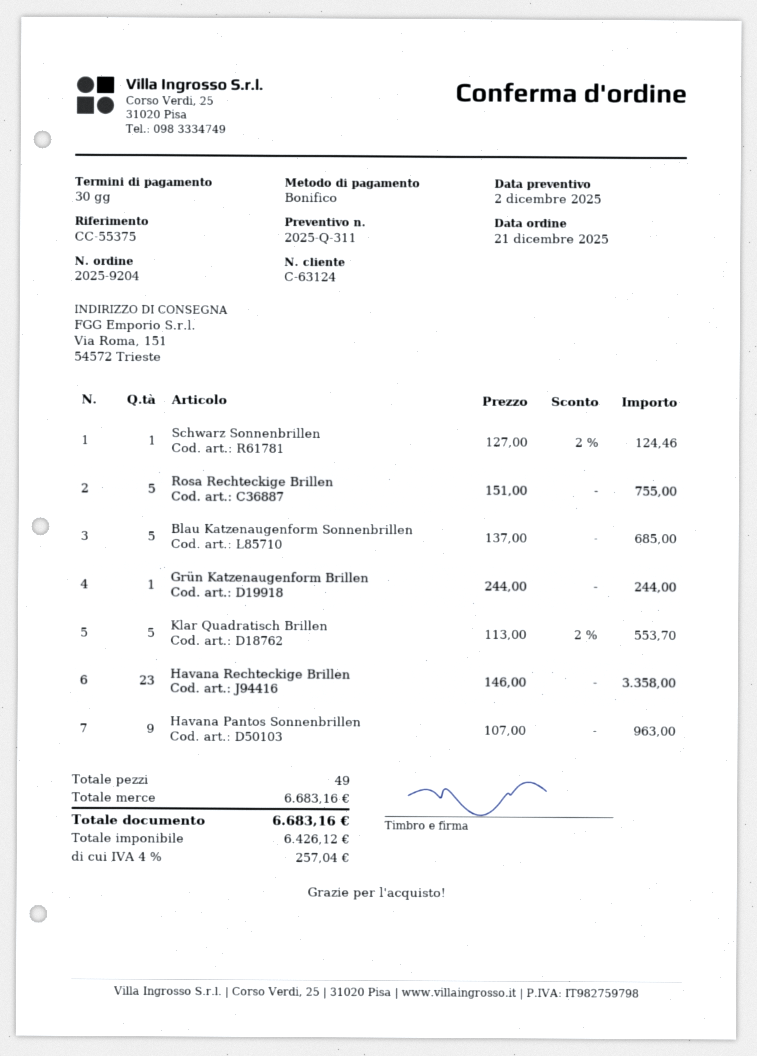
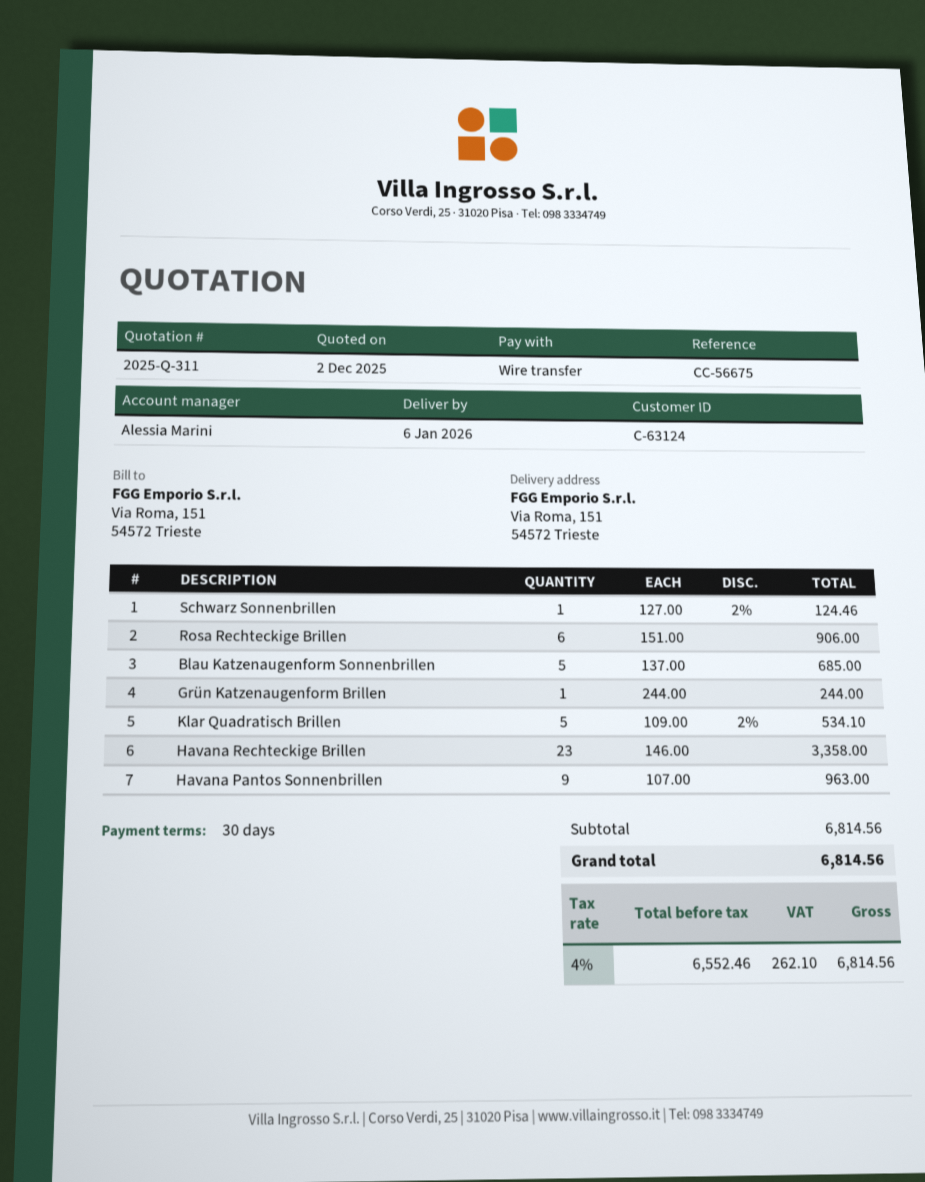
reference: CC-55375 -> CC-56675
Rosa Rechteckige Brillen: 5 x 151.00 = 755.00 -> 6 x 151.00 = 906.00
Klar Quadratisch Brillen: 5 x 113.00 - 2% = 553.70 -> 5 x 109.00 - 2% = 534.10
subtotal: 6683.16 -> 6814.56
net: 6426.12 -> 6552.46
tax: 4% = 257.04 -> 4% = 262.10
total: 6683.16 -> 6814.56

